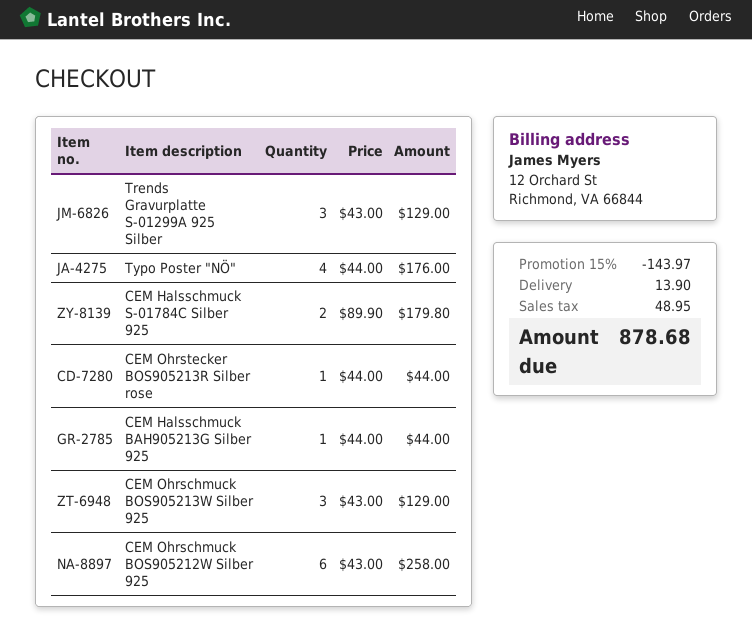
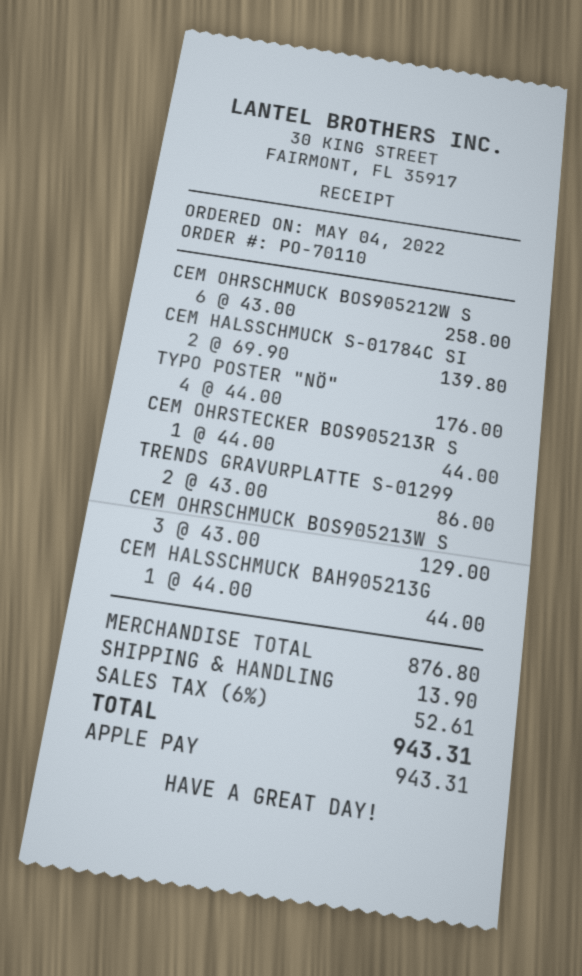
Trends Gravurplatte S-01299A 925 Silber: 3 x 43.00 = 129.00 -> 2 x 43.00 = 86.00
CEM Halsschmuck S-01784C Silber 925: 2 x 89.90 = 179.80 -> 2 x 69.90 = 139.80
discount: 15% = 143.97 -> none
tax: 48.95 -> 52.61
total: 878.68 -> 943.31

